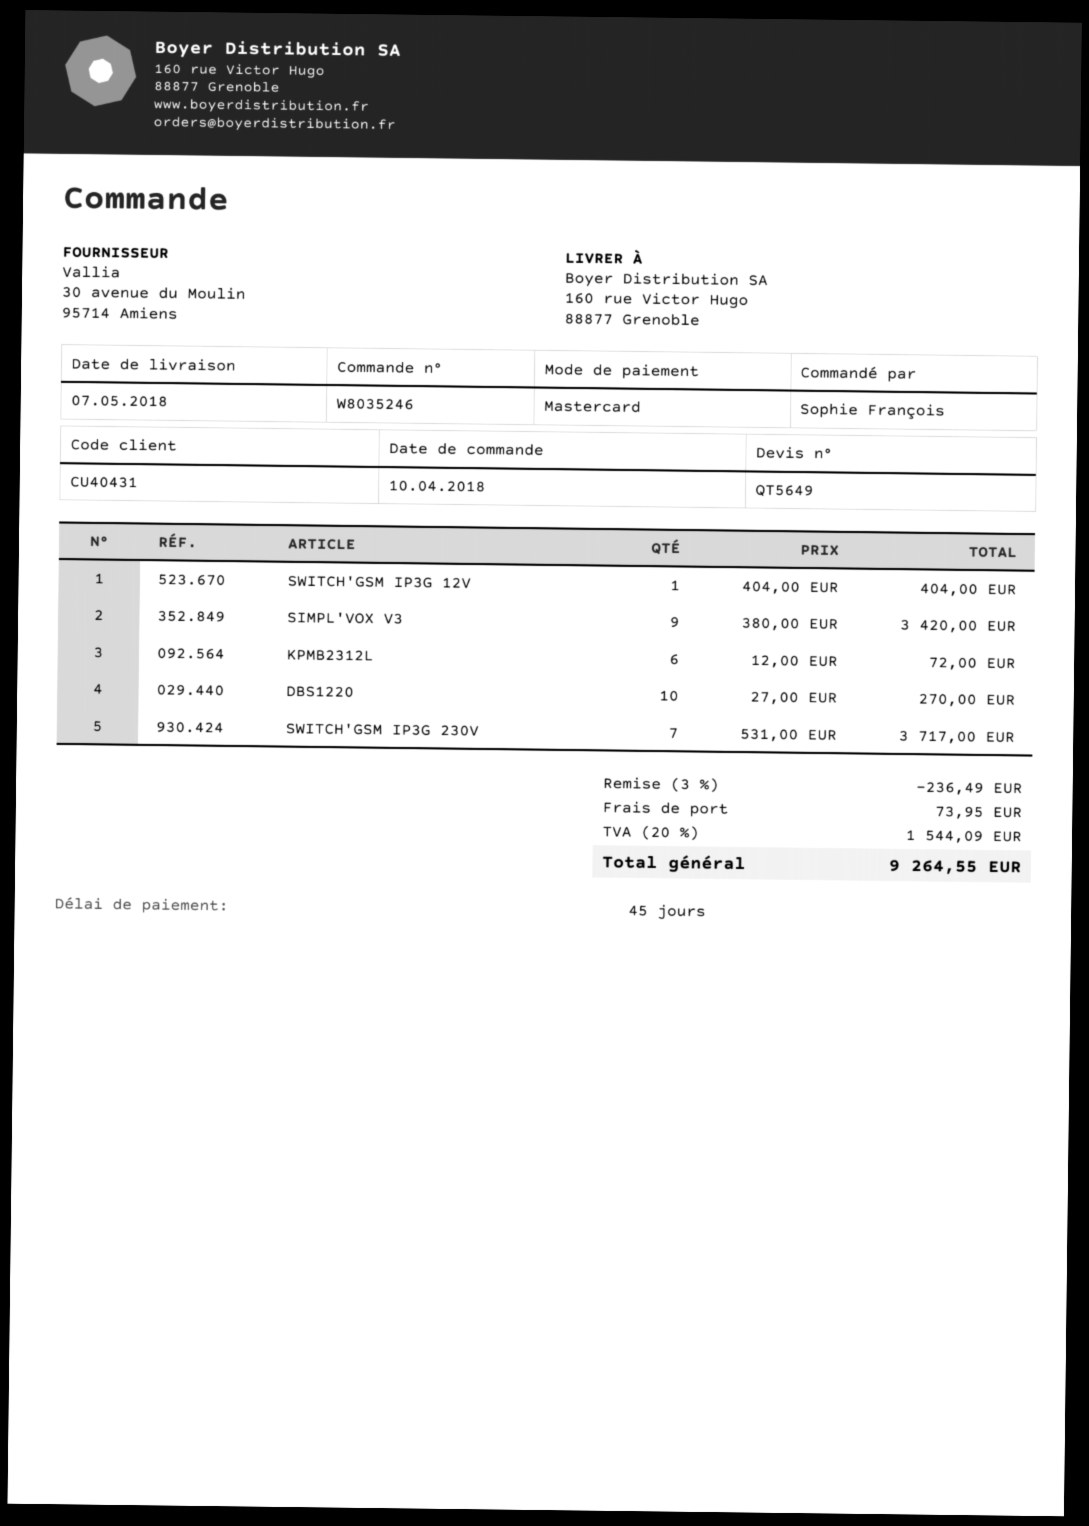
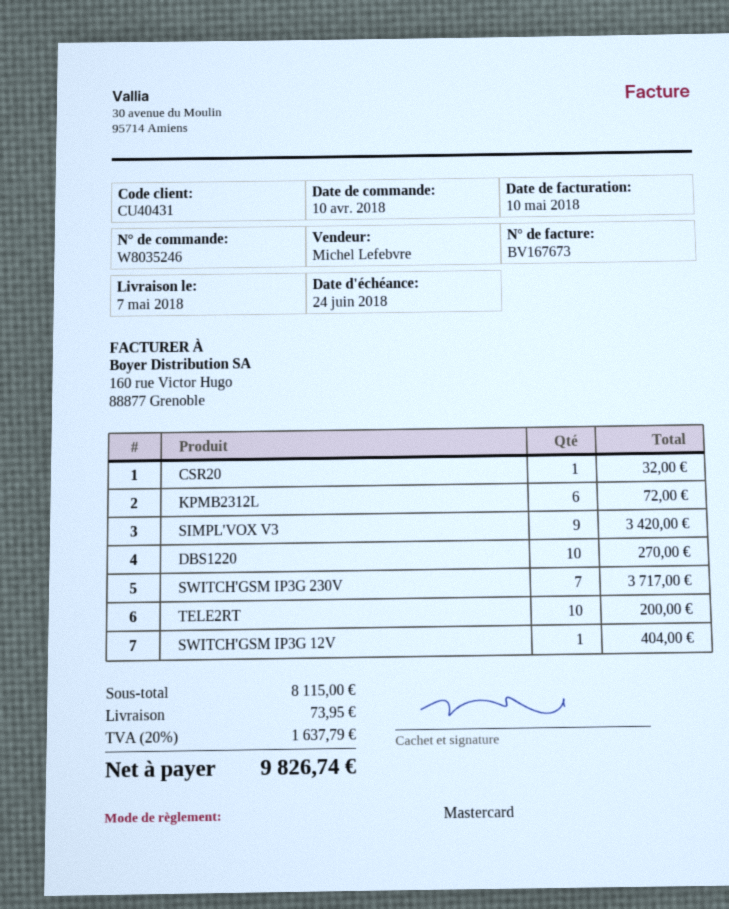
CSR20: none -> 1 for 32.00
TELE2RT: none -> 10 for 200.00
discount: 3% = 236.49 -> none
tax: 20% = 1544.09 -> 20% = 1637.79
total: 9264.55 -> 9826.74

